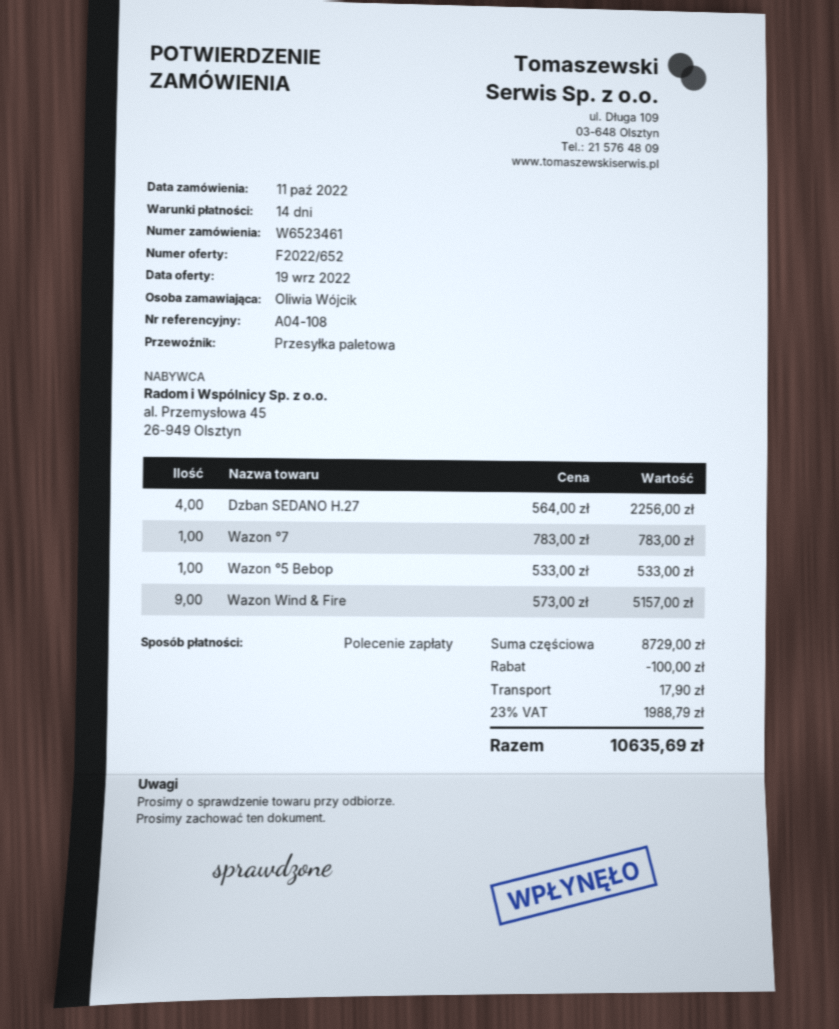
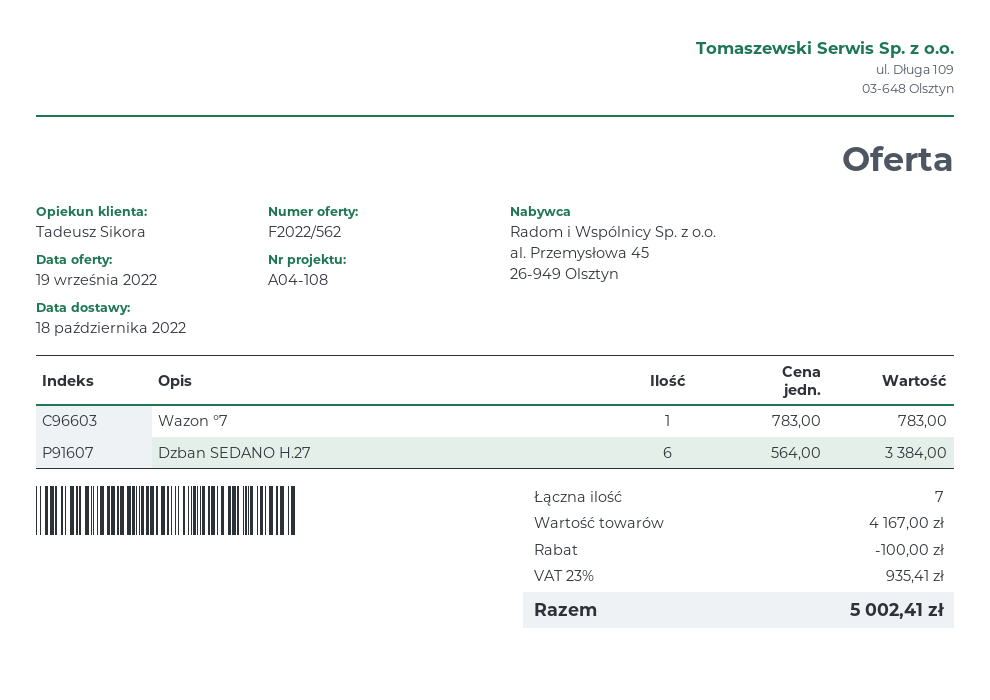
quote number: F2022/652 -> F2022/562
Dzban SEDANO H.27: 4 x 564.00 = 2256.00 -> 6 x 564.00 = 3384.00
Wazon °5 Bebop: 1 x 533.00 = 533.00 -> none
Wazon Wind & Fire: 9 x 573.00 = 5157.00 -> none
subtotal: 8729.00 -> 4167.00
shipping: 17.90 -> none
tax: 23% = 1988.79 -> 23% = 935.41
total: 10635.69 -> 5002.41

